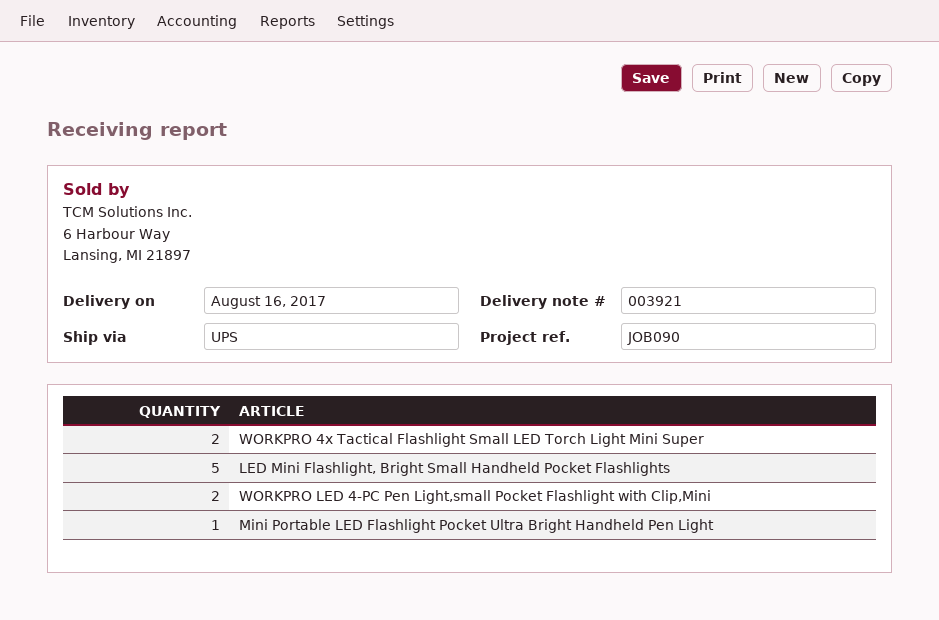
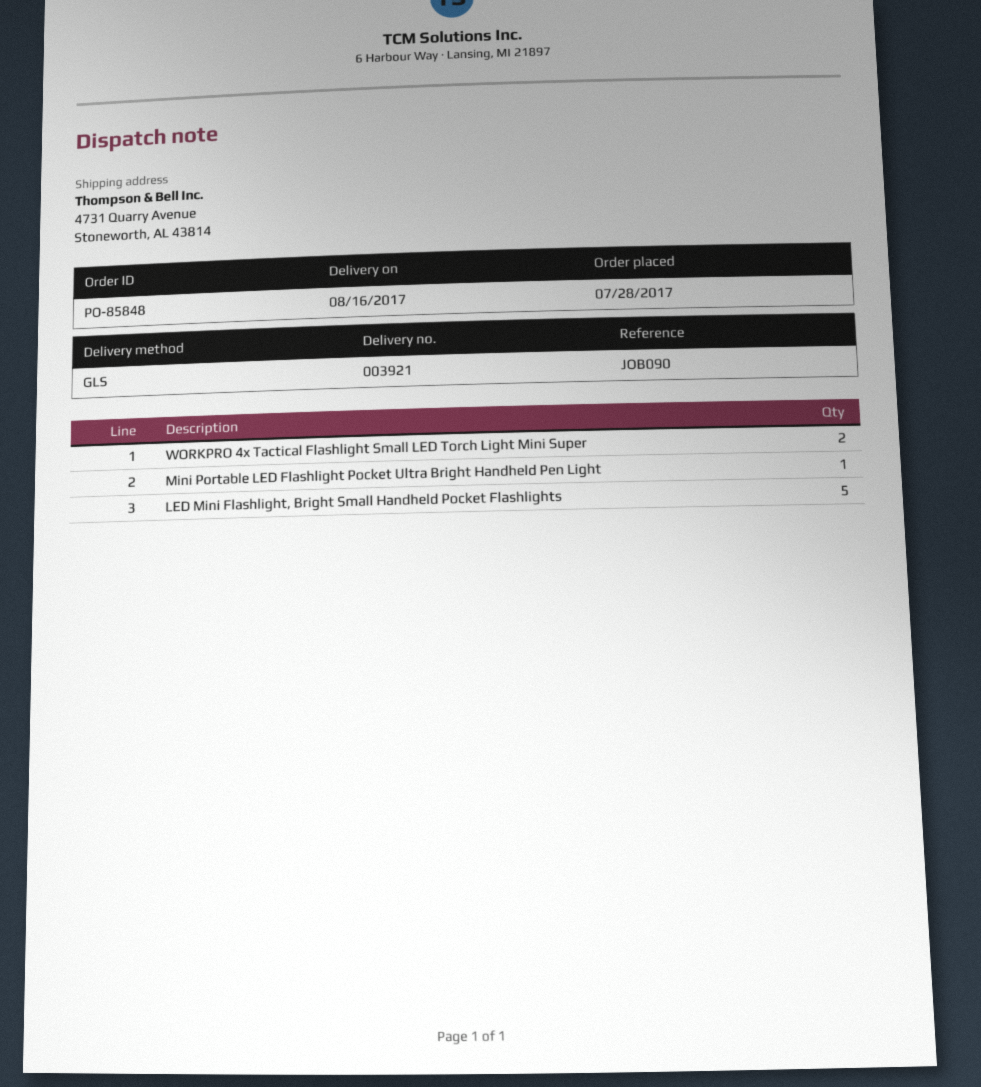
shipping method: UPS -> GLS
WORKPRO LED 4-PC Pen Light,small Pocket Flashlight with Clip,Mini: 2 -> none

